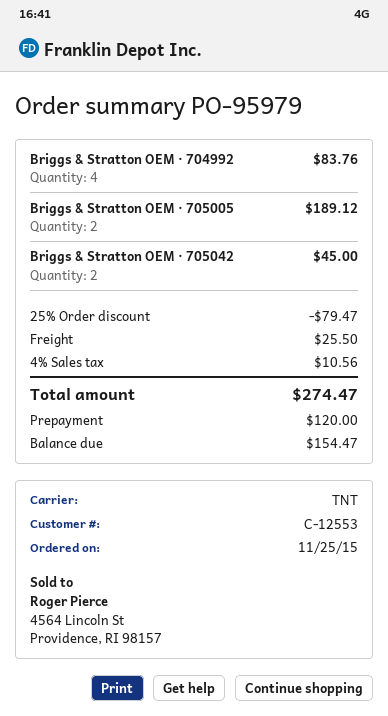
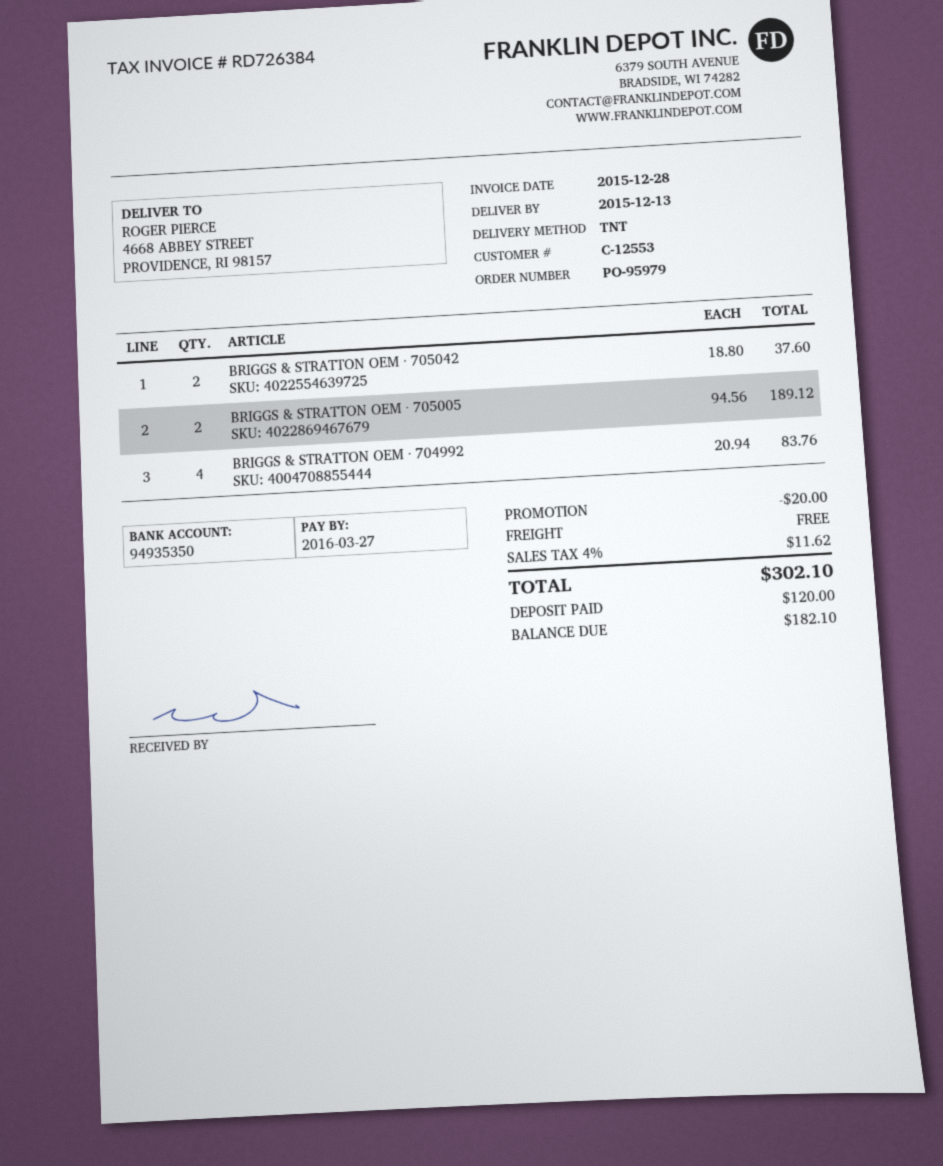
Briggs & Stratton OEM · 705042: 2 for 45.00 -> 2 for 37.60
discount: 79.47 -> 20.00
shipping: 25.50 -> 0.00
tax: 4% = 10.56 -> 4% = 11.62
total: 274.47 -> 302.10
balance: 154.47 -> 182.10

